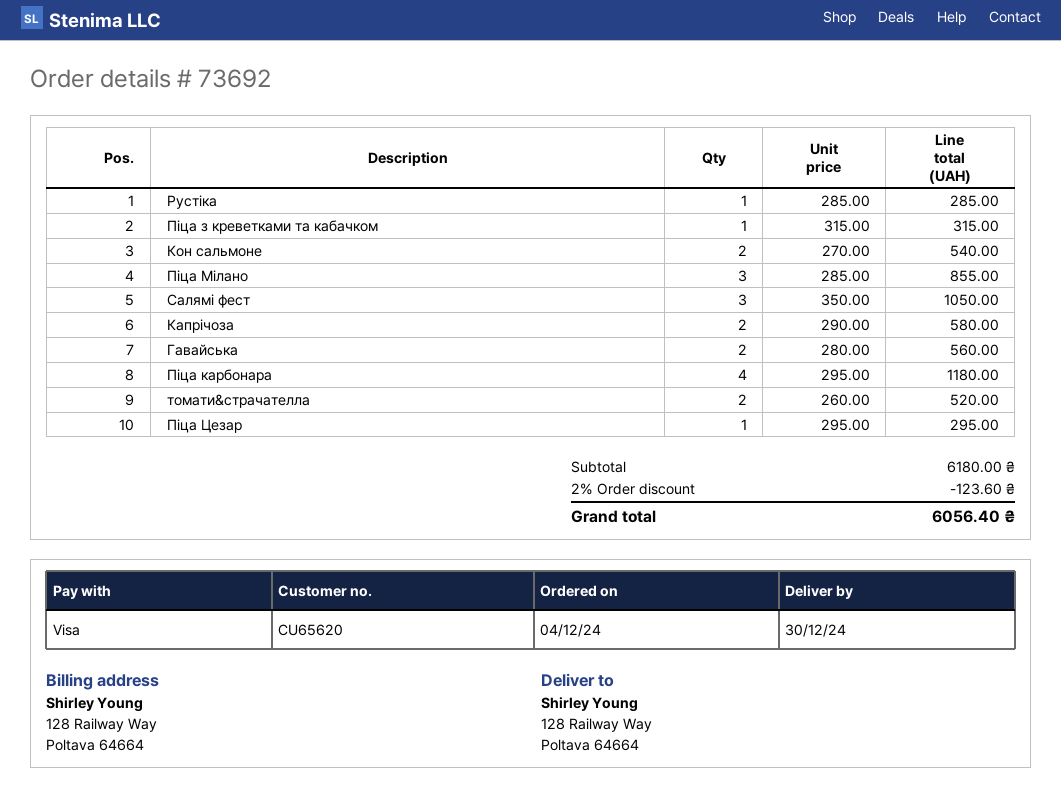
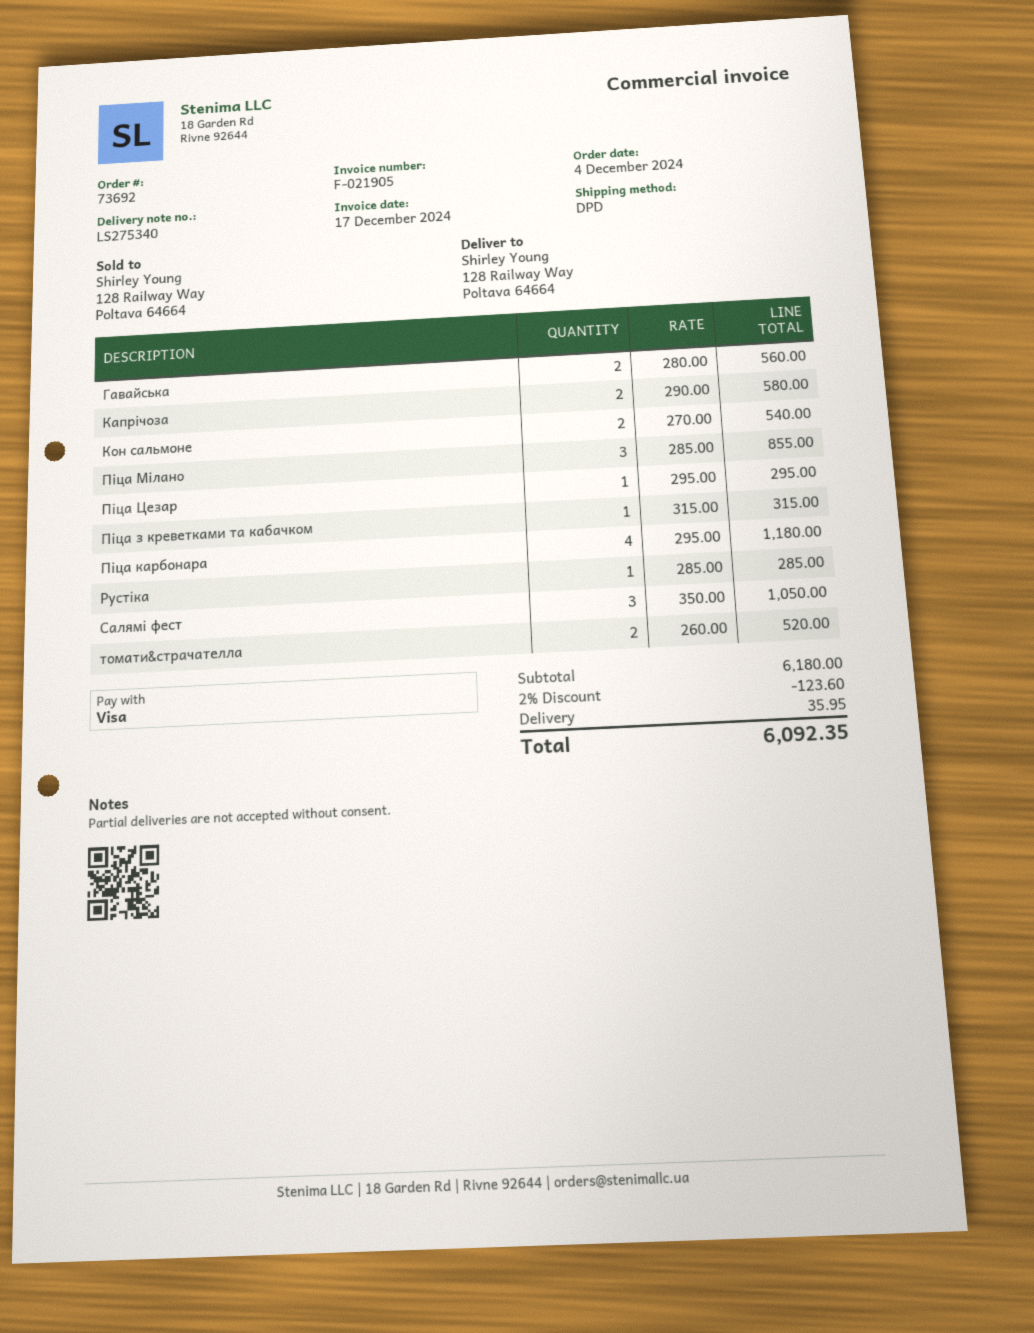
shipping: none -> 35.95
total: 6056.40 -> 6092.35

